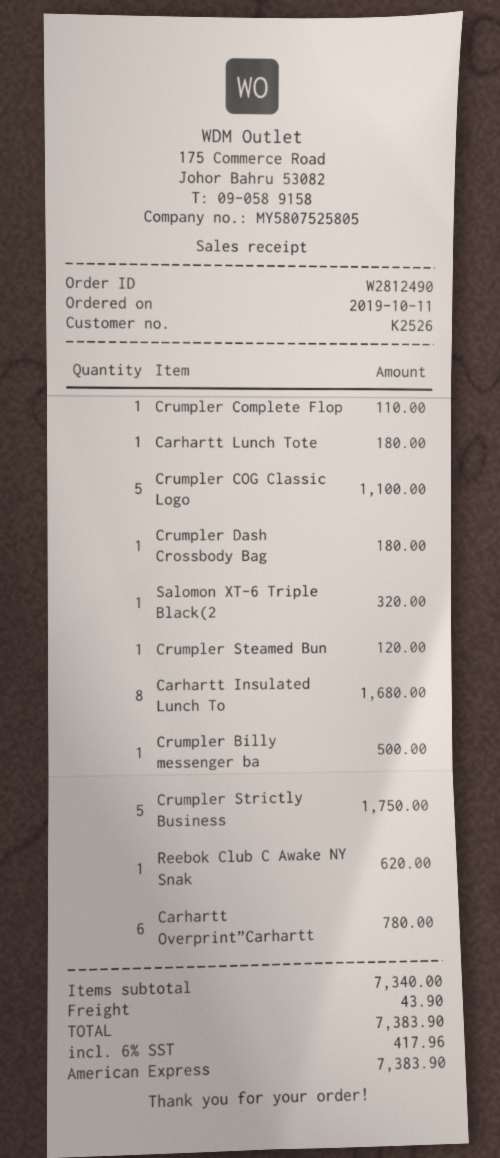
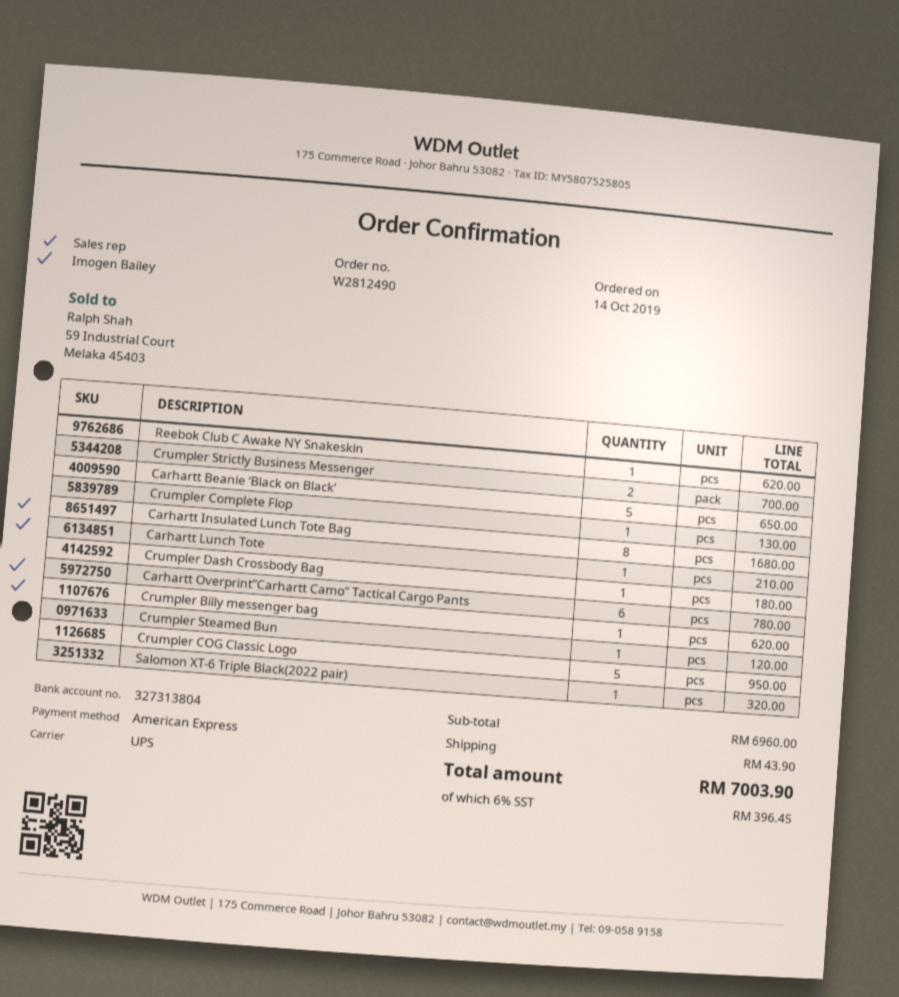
order date: 2019-10-11 -> 2019-10-14
Crumpler Complete Flop: 1 for 110.00 -> 1 for 130.00
Carhartt Lunch Tote: 1 for 180.00 -> 1 for 210.00
Crumpler COG Classic Logo: 5 for 1100.00 -> 5 for 950.00
Crumpler Billy messenger ba: 1 for 500.00 -> 1 for 620.00
Crumpler Strictly Business: 5 for 1750.00 -> 2 for 700.00
Carhartt Beanie ‘Black on Black’: none -> 5 for 650.00
subtotal: 7340.00 -> 6960.00
tax: 6% = 417.96 -> 6% = 396.45
total: 7383.90 -> 7003.90

